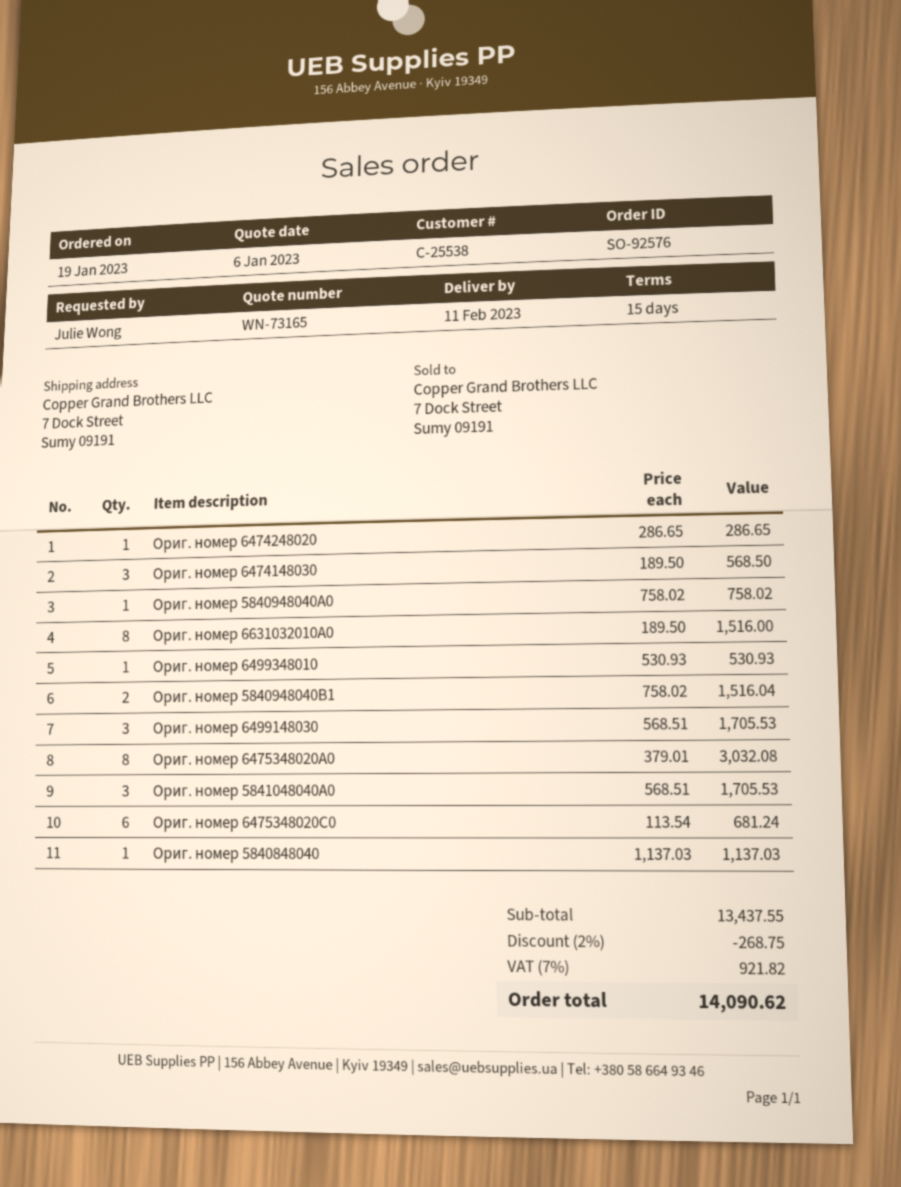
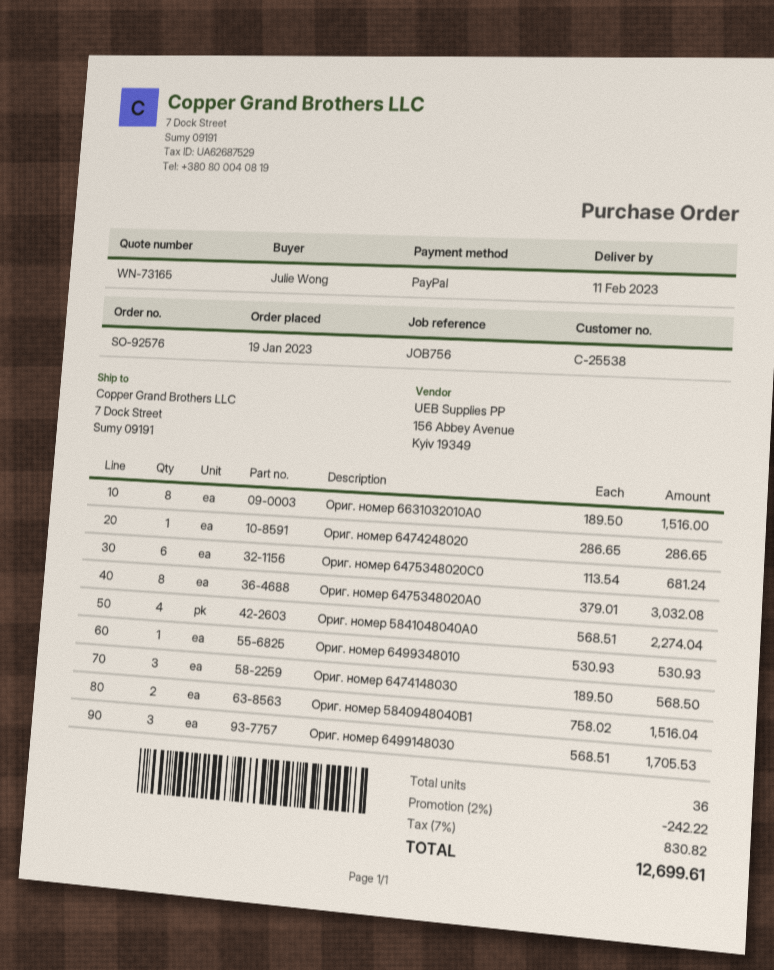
Ориг. номер 5840948040A0: 1 x 758.02 = 758.02 -> none
Ориг. номер 5841048040A0: 3 x 568.51 = 1705.53 -> 4 x 568.51 = 2274.04
Ориг. номер 5840848040: 1 x 1137.03 = 1137.03 -> none
discount: 2% = 268.75 -> 2% = 242.22
tax: 7% = 921.82 -> 7% = 830.82
total: 14090.62 -> 12699.61

